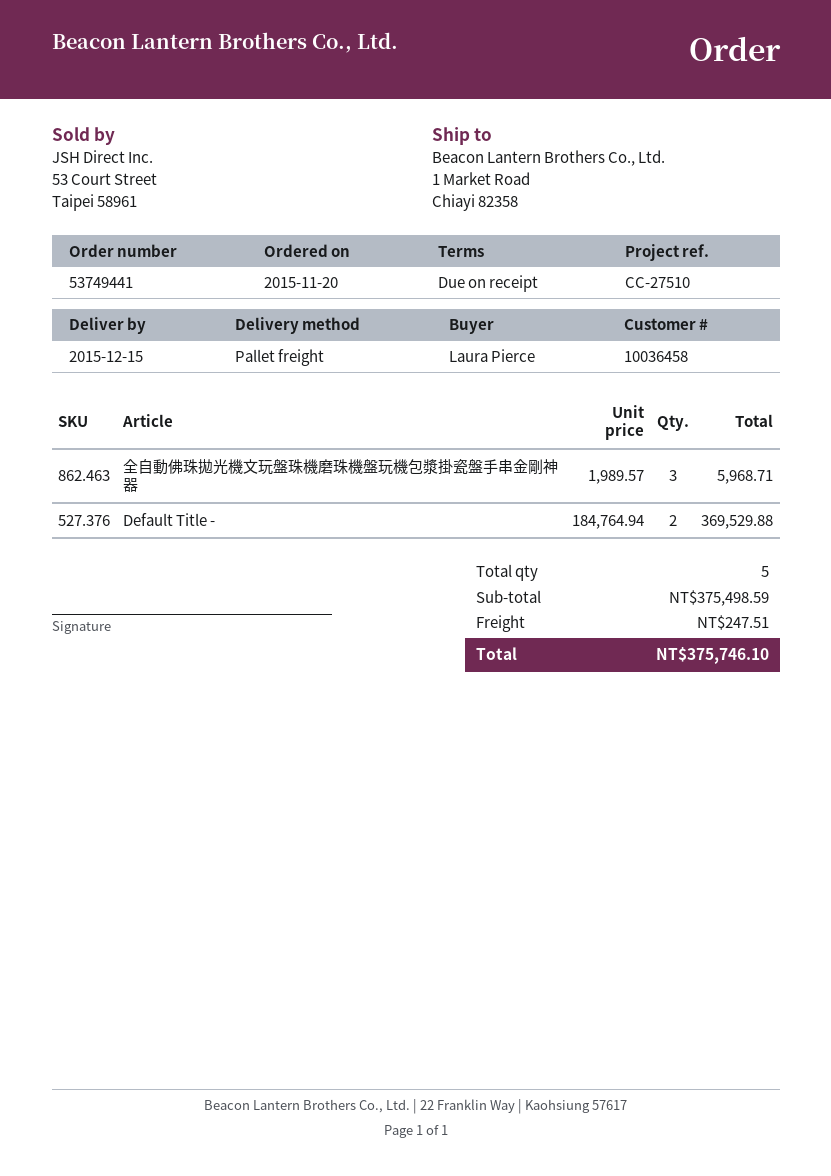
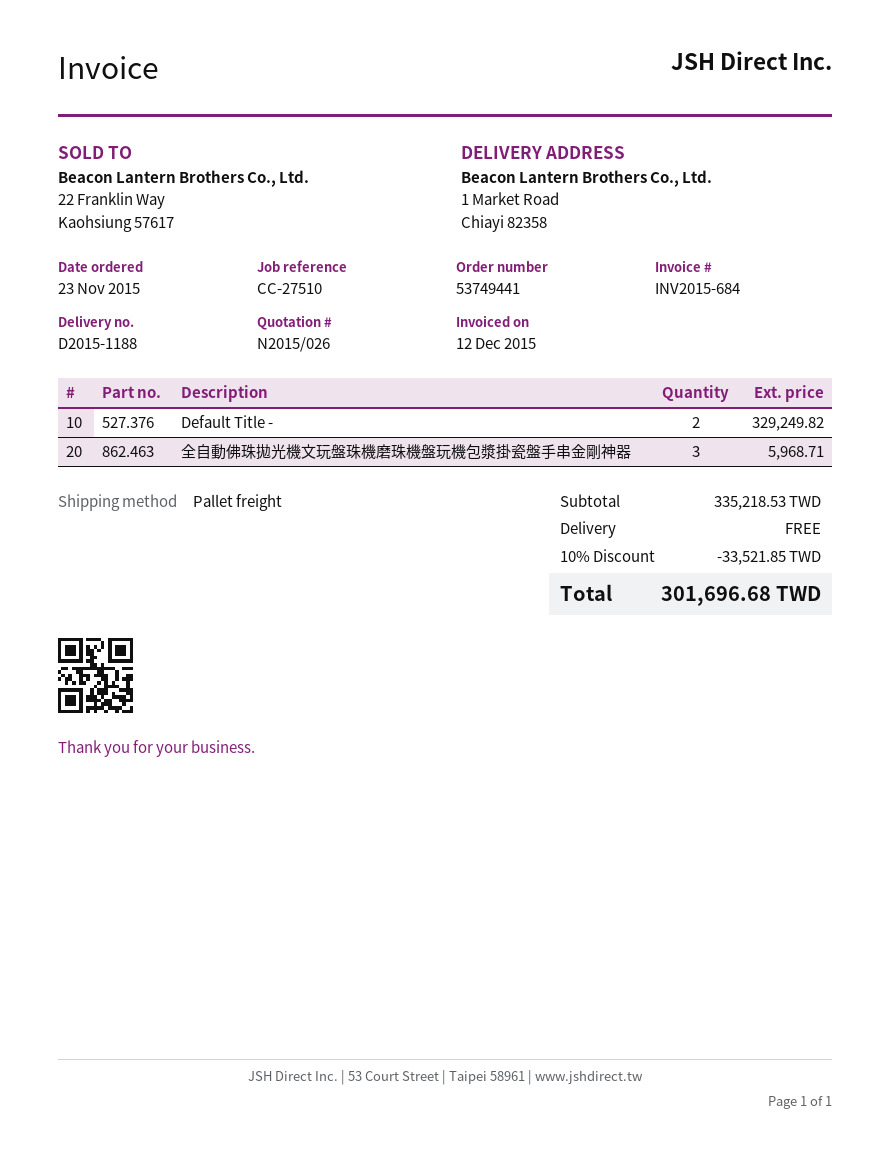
order date: 2015-11-20 -> 2015-11-23
Default Title -: 2 for 369529.88 -> 2 for 329249.82
subtotal: 375498.59 -> 335218.53
discount: none -> 10% = 33521.85
shipping: 247.51 -> 0.00
total: 375746.10 -> 301696.68

